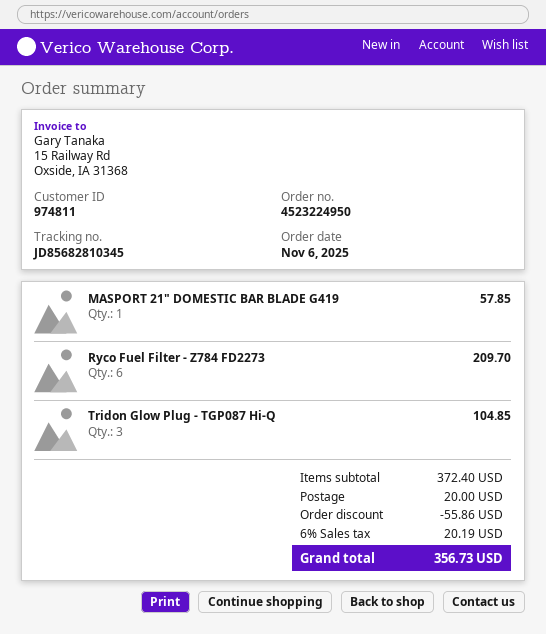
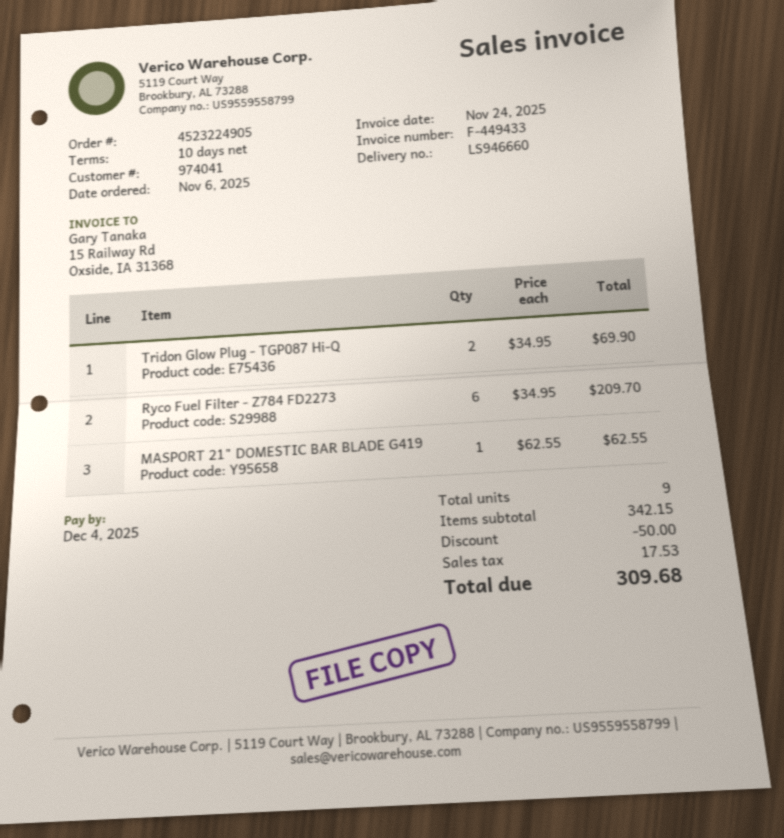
order number: 4523224950 -> 4523224905
customer number: 974811 -> 974041
MASPORT 21" DOMESTIC BAR BLADE G419: 1 for 57.85 -> 1 for 62.55
Tridon Glow Plug - TGP087 Hi-Q: 3 for 104.85 -> 2 for 69.90
subtotal: 372.40 -> 342.15
discount: 55.86 -> 50.00
shipping: 20.00 -> none
tax: 20.19 -> 17.53
total: 356.73 -> 309.68

